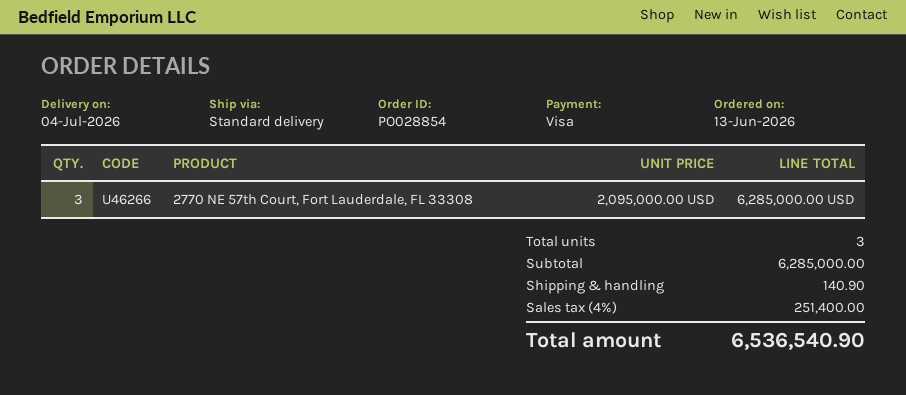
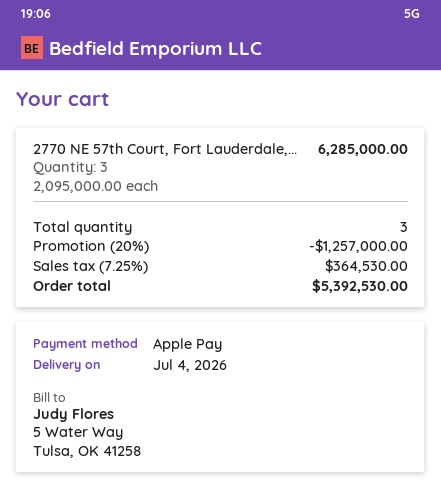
payment method: Visa -> Apple Pay
discount: none -> 20% = 1257000.00
shipping: 140.90 -> none
tax: 4% = 251400.00 -> 7.25% = 364530.00
total: 6536540.90 -> 5392530.00

